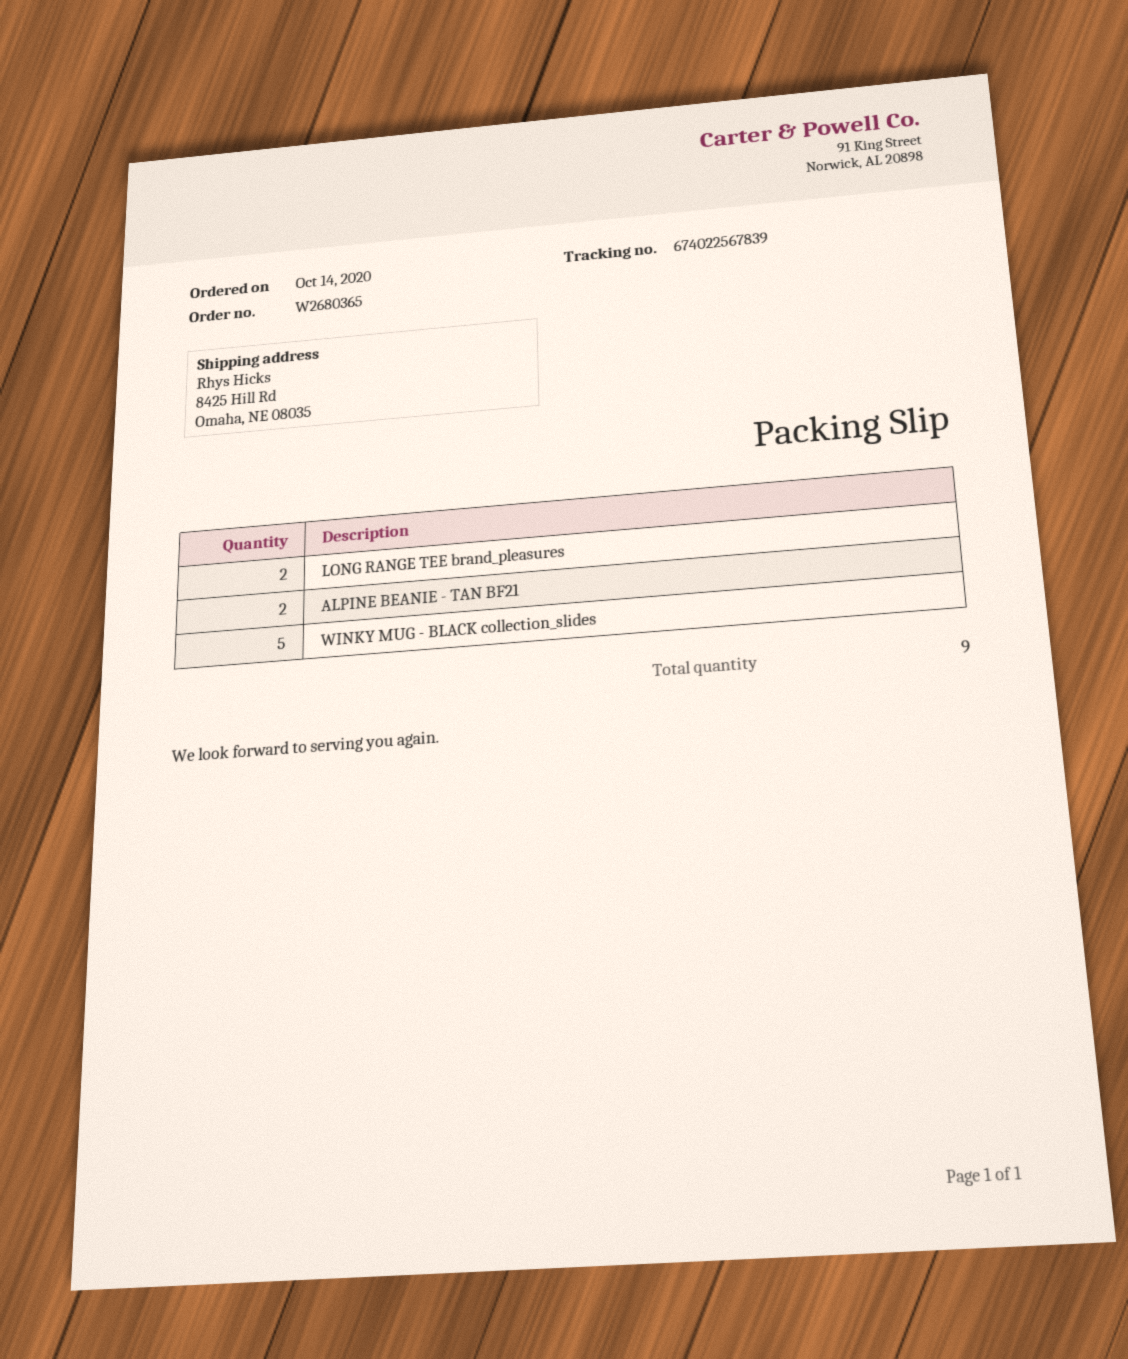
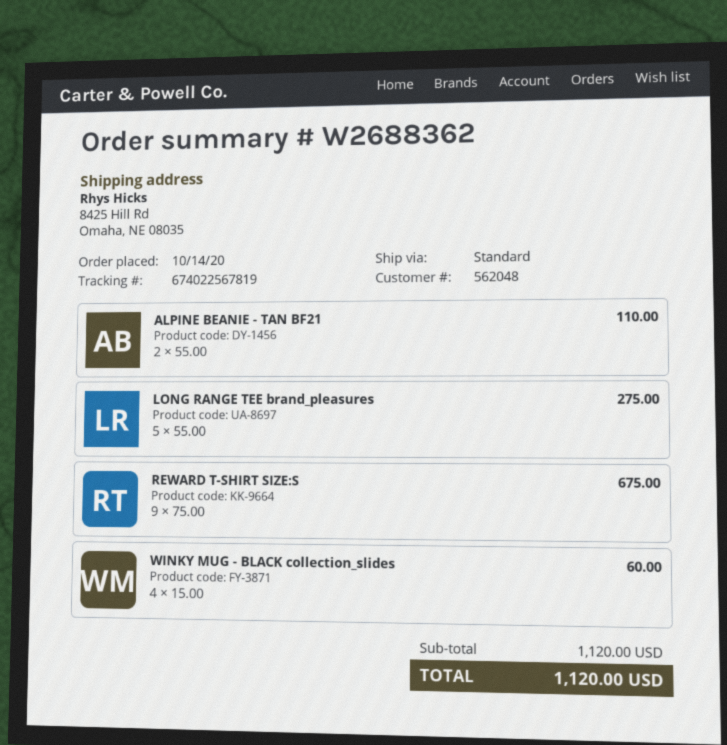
order number: W2680365 -> W2688362
tracking number: 674022567839 -> 674022567819
LONG RANGE TEE brand_pleasures: 2 -> 5
WINKY MUG - BLACK collection_slides: 5 -> 4
REWARD T-SHIRT SIZE:S: none -> 9

